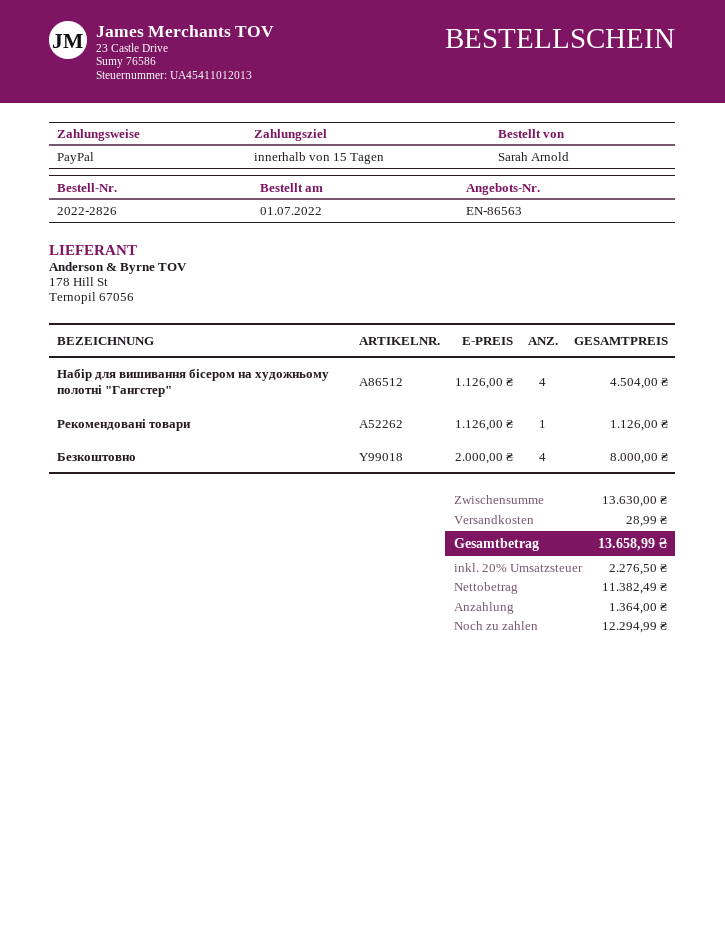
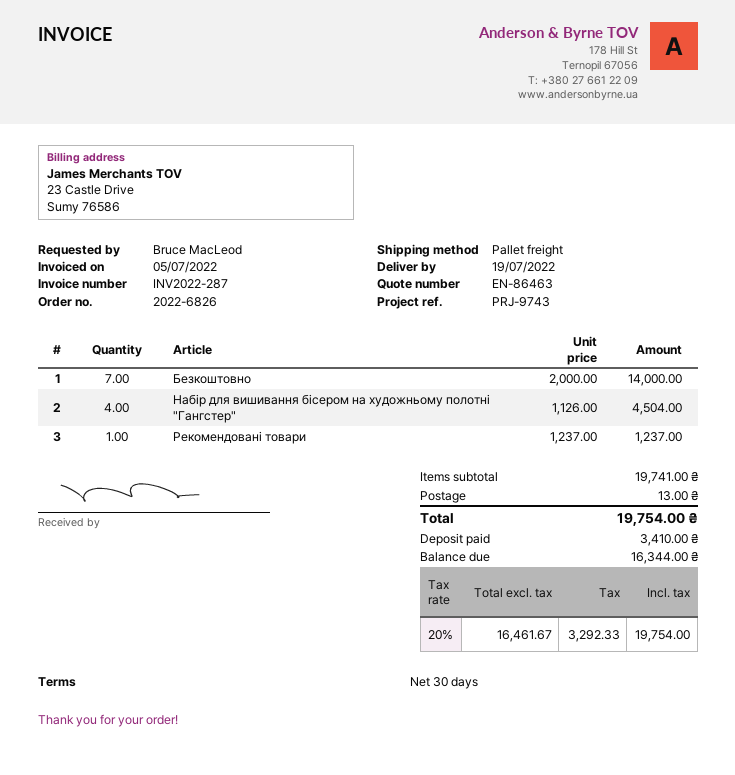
quote number: EN-86563 -> EN-86463
order number: 2022-2826 -> 2022-6826
payment terms: 15 days -> 30 days
ordered by: Sarah Arnold -> Bruce MacLeod
Рекомендовані товари: 1 x 1126.00 = 1126.00 -> 1 x 1237.00 = 1237.00
Безкоштовно: 4 x 2000.00 = 8000.00 -> 7 x 2000.00 = 14000.00
subtotal: 13630.00 -> 19741.00
shipping: 28.99 -> 13.00
net: 11382.49 -> 16461.67
tax: 20% = 2276.50 -> 20% = 3292.33
total: 13658.99 -> 19754.00
deposit: 1364.00 -> 3410.00
balance: 12294.99 -> 16344.00

